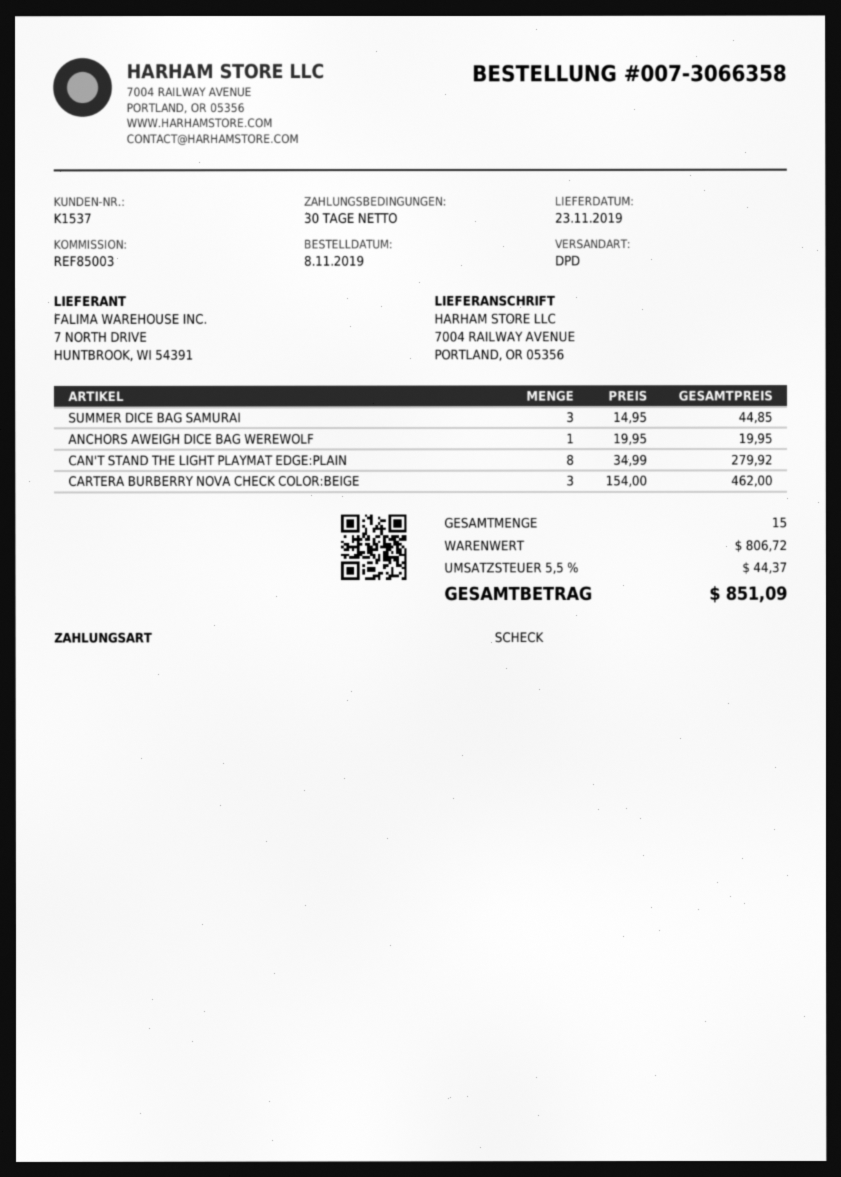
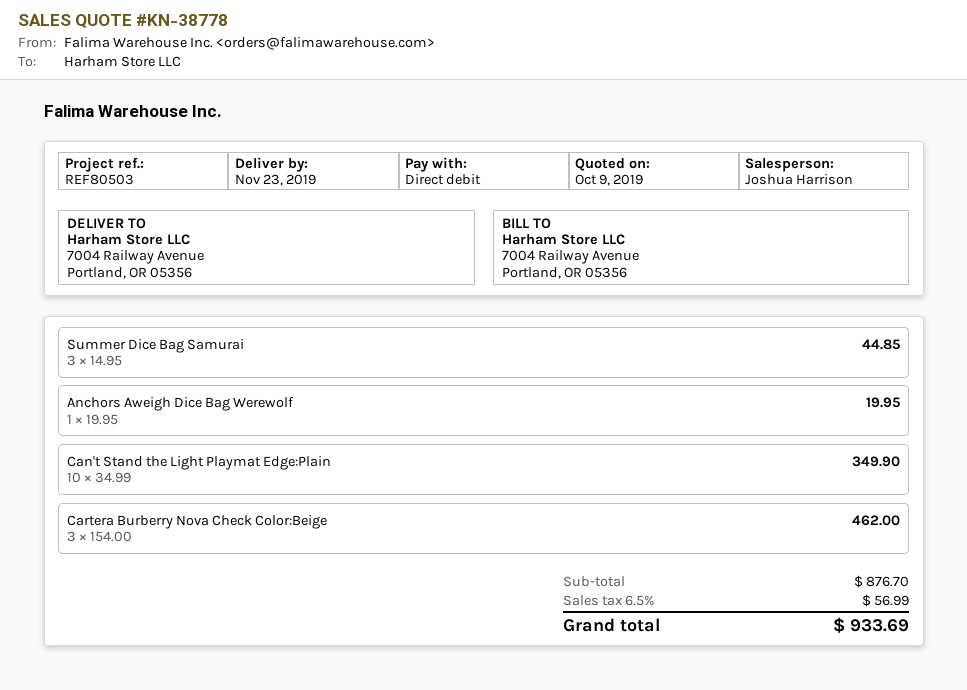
reference: REF85003 -> REF80503
payment method: cheque -> direct debit
CAN'T STAND THE LIGHT PLAYMAT EDGE:PLAIN: 8 x 34.99 = 279.92 -> 10 x 34.99 = 349.90
subtotal: 806.72 -> 876.70
tax: 5.5% = 44.37 -> 6.5% = 56.99
total: 851.09 -> 933.69

